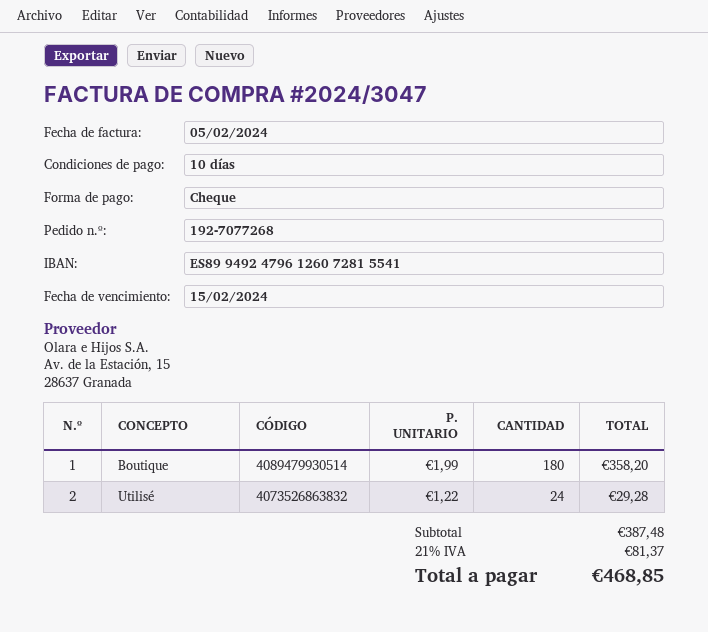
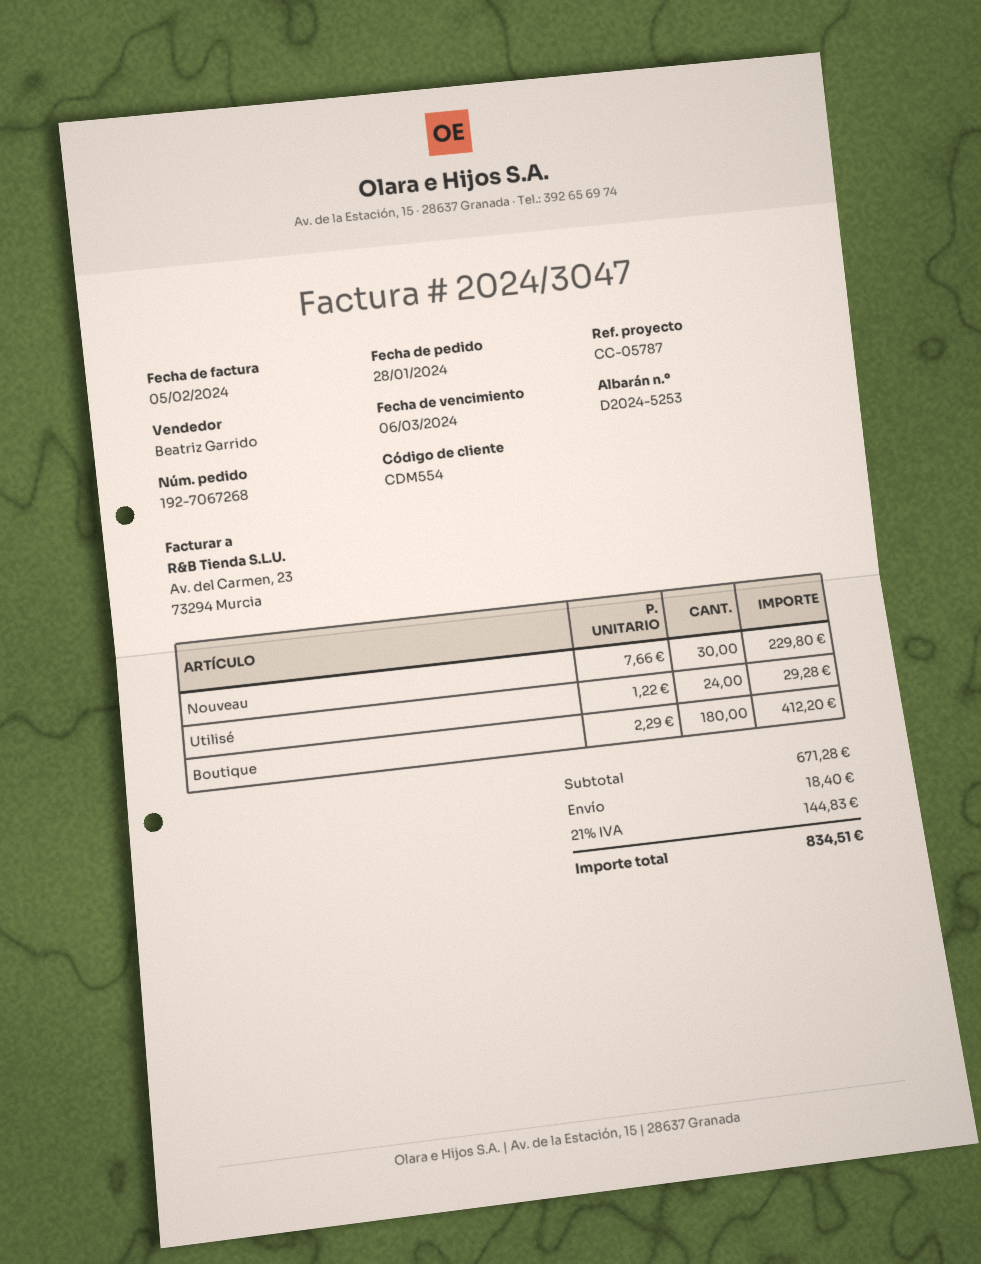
order number: 192-7077268 -> 192-7067268
due date: 2024-02-15 -> 2024-03-06
Boutique: 180 x 1.99 = 358.20 -> 180 x 2.29 = 412.20
Nouveau: none -> 30 x 7.66 = 229.80
subtotal: 387.48 -> 671.28
shipping: none -> 18.40
tax: 21% = 81.37 -> 21% = 144.83
total: 468.85 -> 834.51

